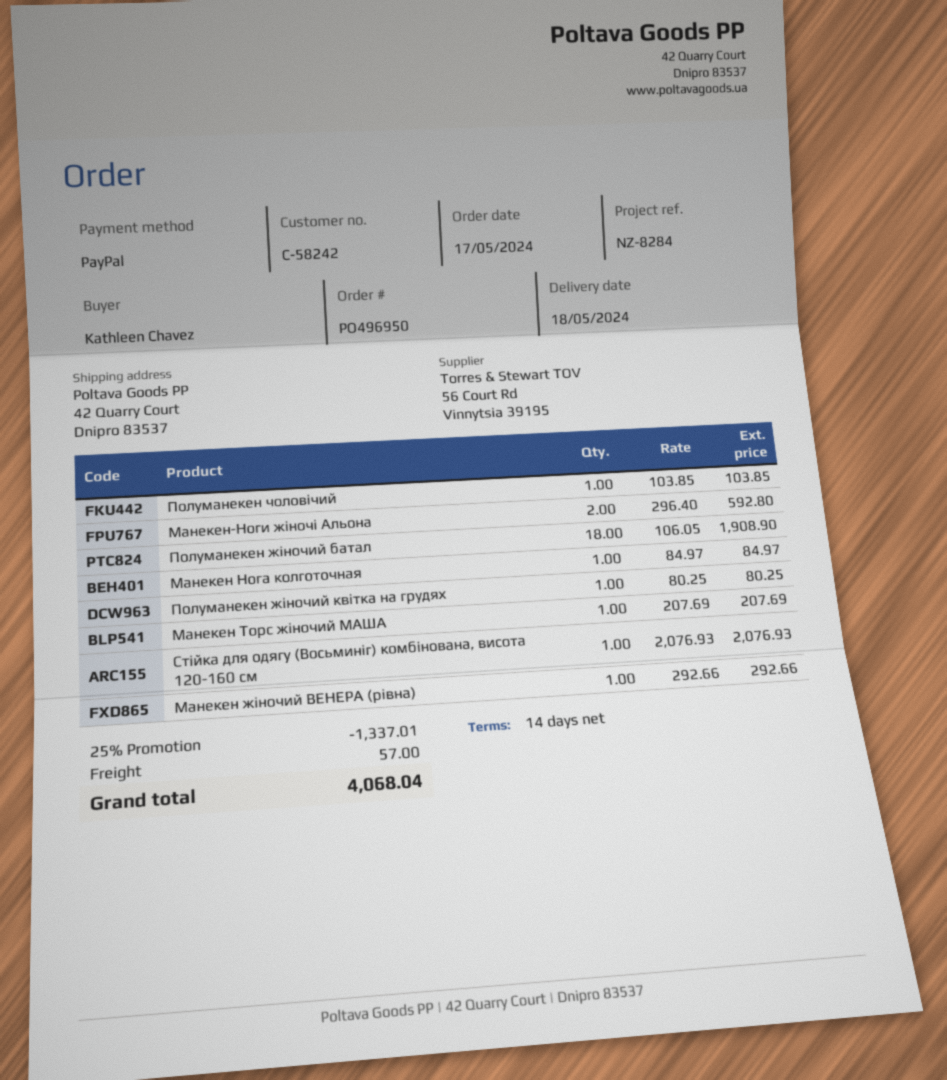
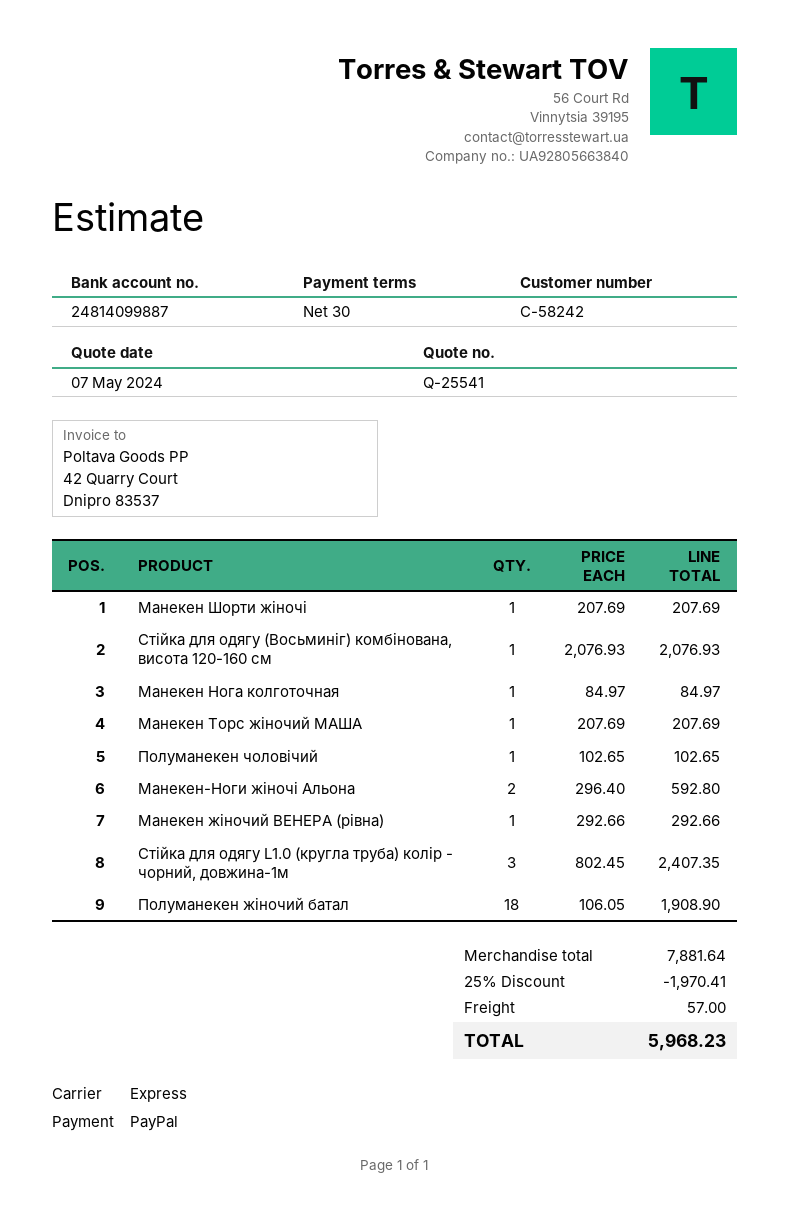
payment terms: 14 days -> 30 days
Полуманекен чоловічий: 1 x 103.85 = 103.85 -> 1 x 102.65 = 102.65
Полуманекен жіночий квітка на грудях: 1 x 80.25 = 80.25 -> none
Манекен Шорти жіночі: none -> 1 x 207.69 = 207.69
Стійка для одягу L1.0 (кругла труба) колір - чорний, довжина-1м: none -> 3 x 802.45 = 2407.35
discount: 25% = 1337.01 -> 25% = 1970.41
total: 4068.04 -> 5968.23

